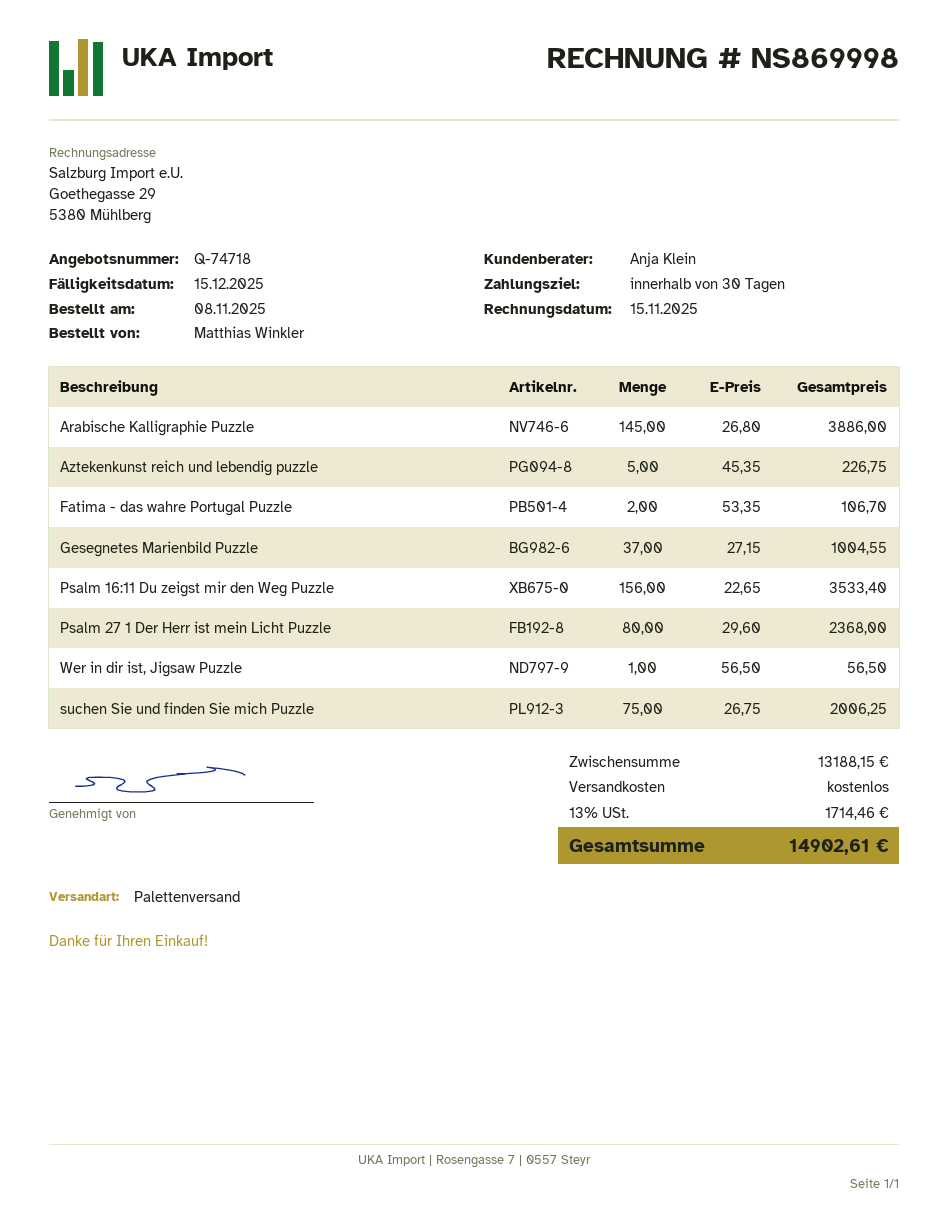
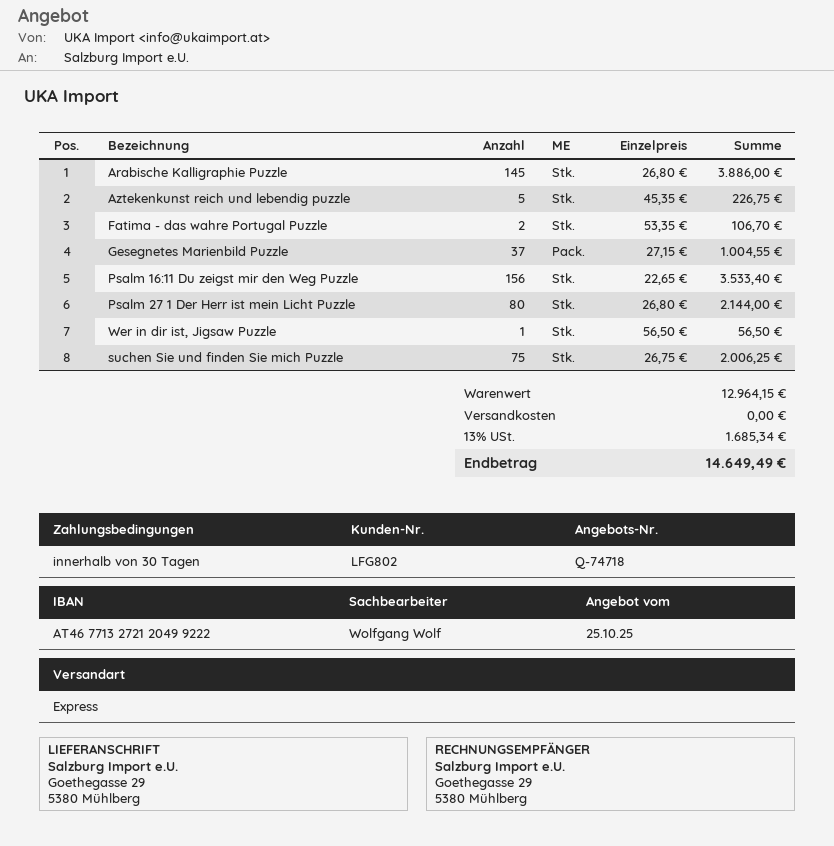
sales rep: Anja Klein -> Wolfgang Wolf
shipping method: pallet freight -> express
Psalm 27 1 Der Herr ist mein Licht Puzzle: 80 x 29.60 = 2368.00 -> 80 x 26.80 = 2144.00
subtotal: 13188.15 -> 12964.15
tax: 13% = 1714.46 -> 13% = 1685.34
total: 14902.61 -> 14649.49

